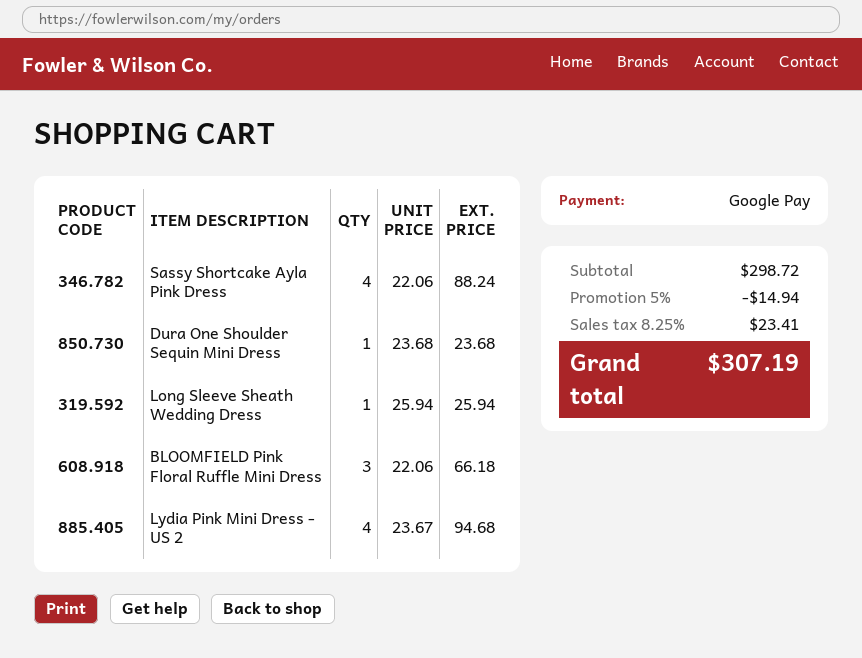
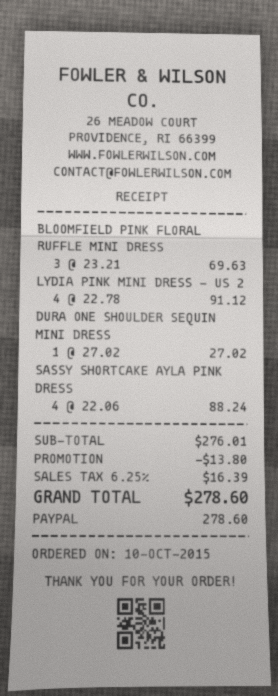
payment method: Google Pay -> PayPal
Dura One Shoulder Sequin Mini Dress: 1 x 23.68 = 23.68 -> 1 x 27.02 = 27.02
Long Sleeve Sheath Wedding Dress: 1 x 25.94 = 25.94 -> none
BLOOMFIELD Pink Floral Ruffle Mini Dress: 3 x 22.06 = 66.18 -> 3 x 23.21 = 69.63
Lydia Pink Mini Dress - US 2: 4 x 23.67 = 94.68 -> 4 x 22.78 = 91.12
subtotal: 298.72 -> 276.01
discount: 14.94 -> 13.80
tax: 8.25% = 23.41 -> 6.25% = 16.39
total: 307.19 -> 278.60

